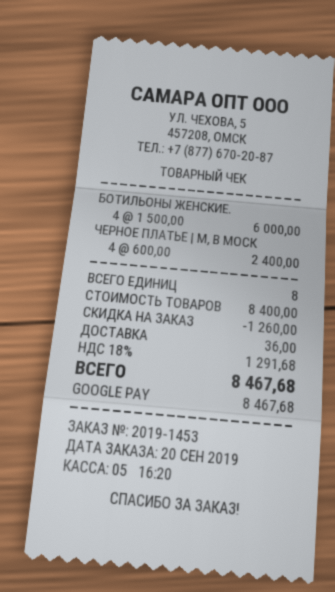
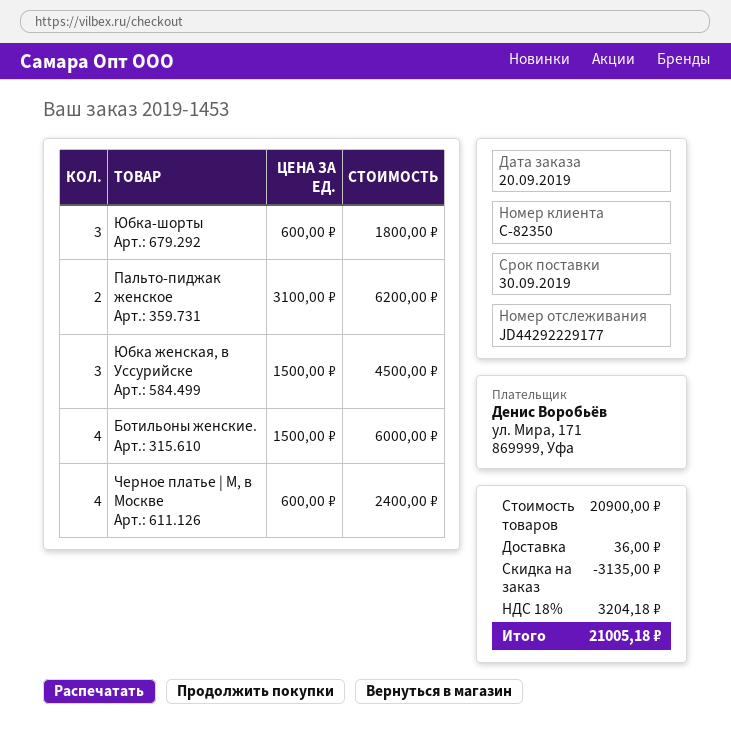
Юбка-шорты: none -> 3 x 600.00 = 1800.00
Пальто-пиджак женское: none -> 2 x 3100.00 = 6200.00
Юбка женская, в Уссурийске: none -> 3 x 1500.00 = 4500.00
subtotal: 8400.00 -> 20900.00
discount: 1260.00 -> 3135.00
tax: 18% = 1291.68 -> 18% = 3204.18
total: 8467.68 -> 21005.18

